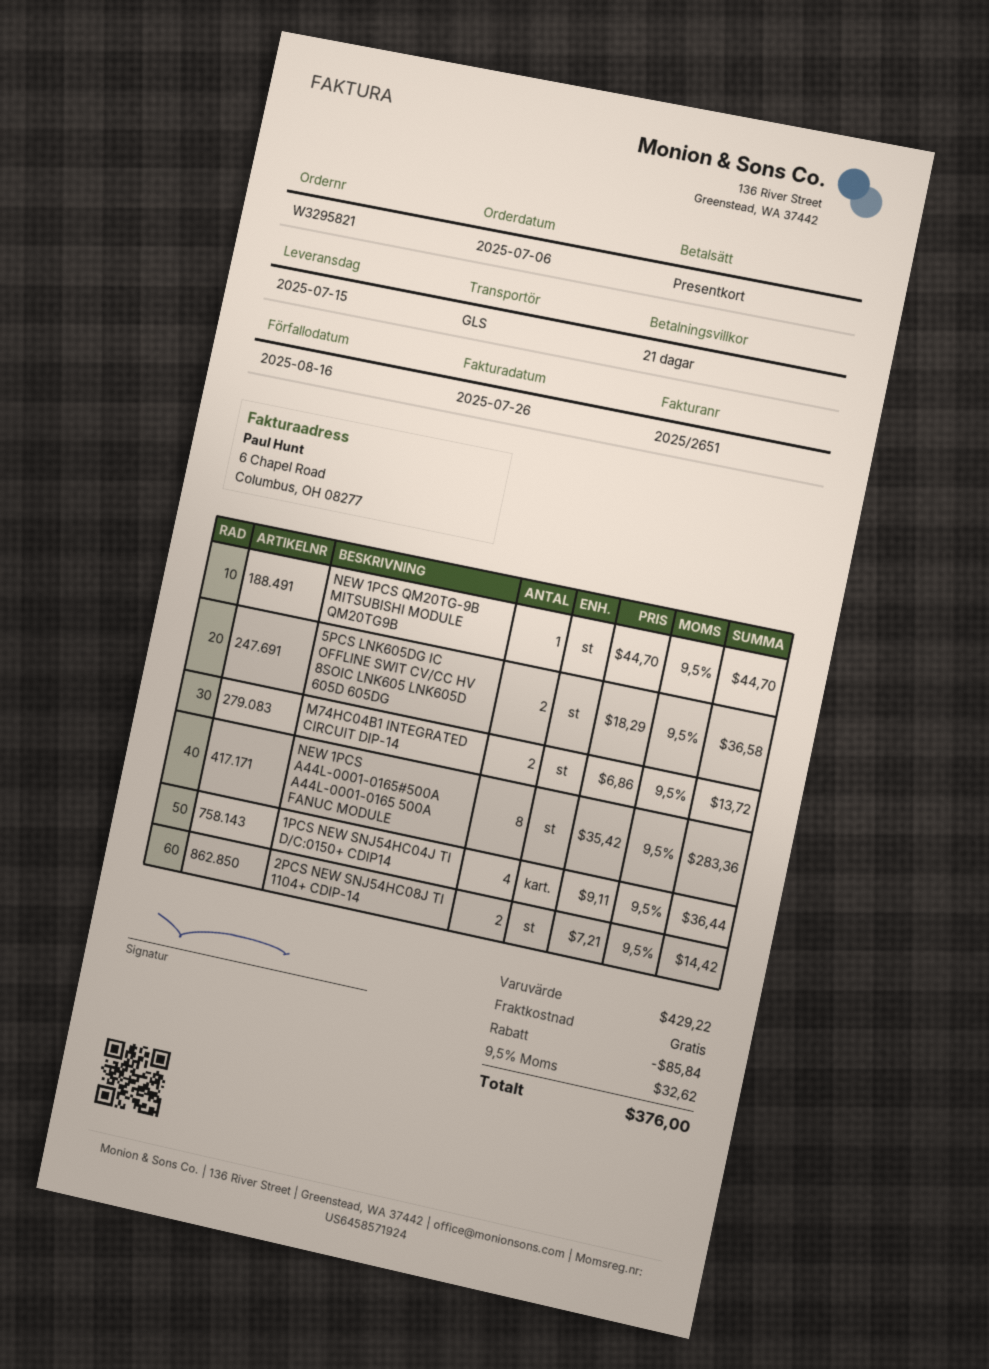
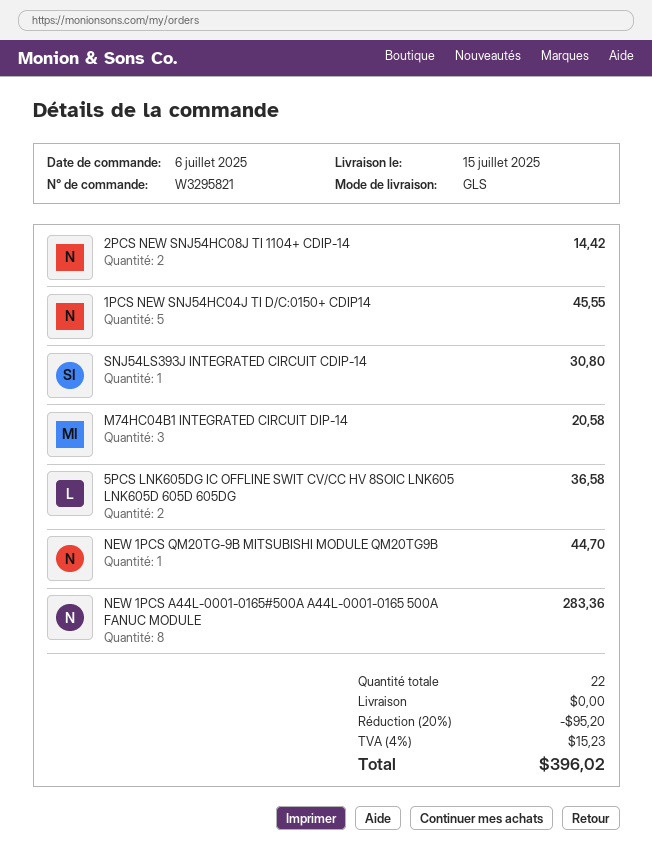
M74HC04B1 INTEGRATED CIRCUIT DIP-14: 2 for 13.72 -> 3 for 20.58
1PCS NEW SNJ54HC04J TI D/C:0150+ CDIP14: 4 for 36.44 -> 5 for 45.55
SNJ54LS393J INTEGRATED CIRCUIT CDIP-14: none -> 1 for 30.80
discount: 85.84 -> 95.20
tax: 9.5% = 32.62 -> 4% = 15.23
total: 376.00 -> 396.02

